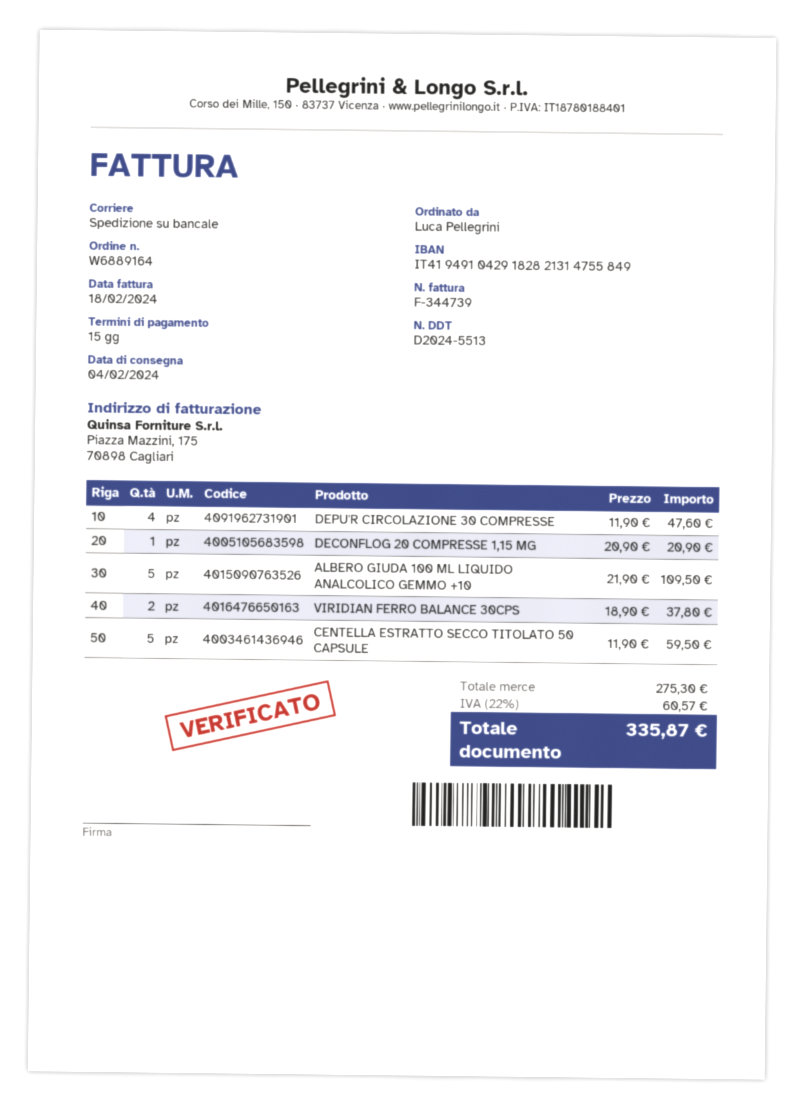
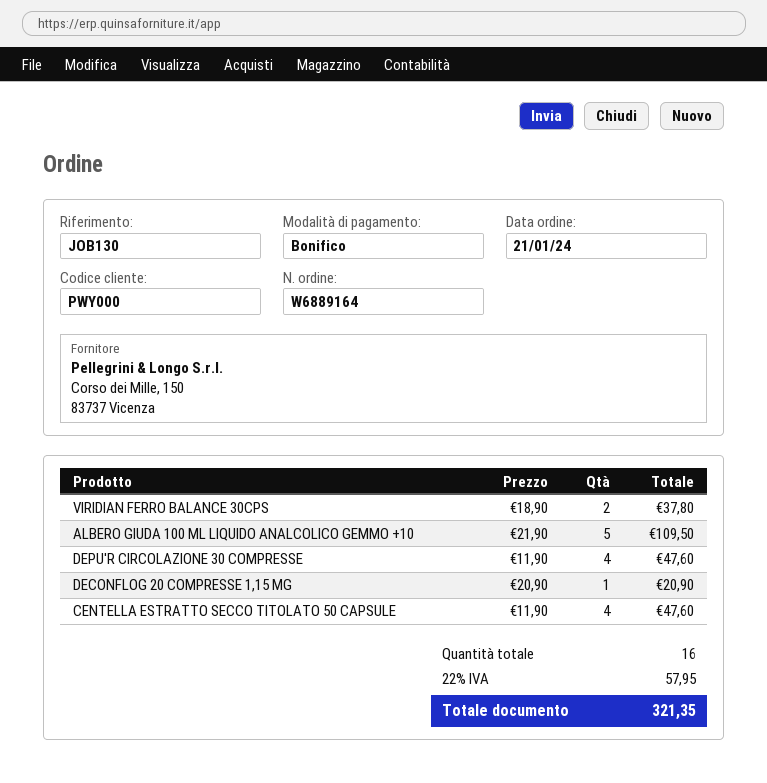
CENTELLA ESTRATTO SECCO TITOLATO 50 CAPSULE: 5 x 11.90 = 59.50 -> 4 x 11.90 = 47.60
tax: 22% = 60.57 -> 22% = 57.95
total: 335.87 -> 321.35

